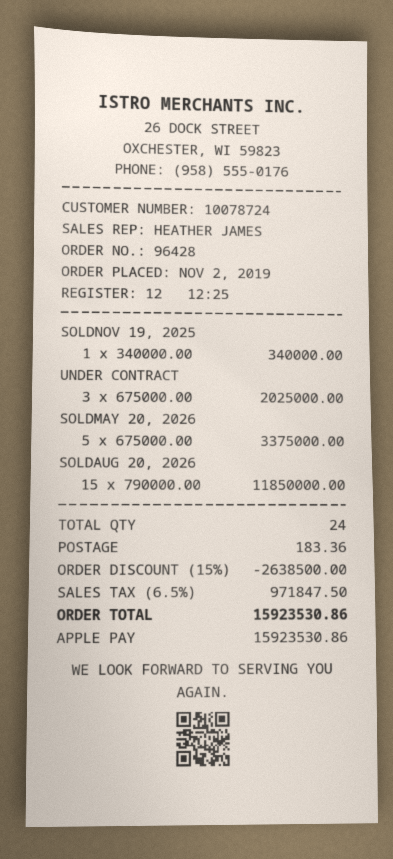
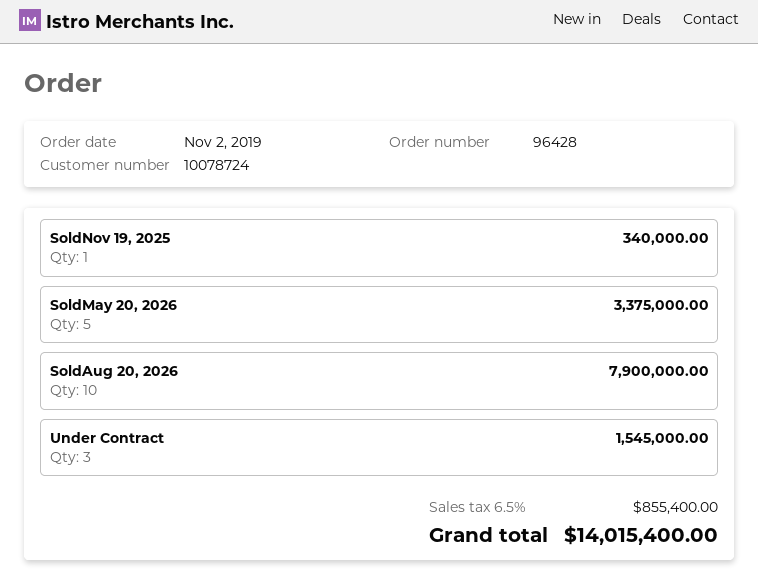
UNDER CONTRACT: 3 for 2025000.00 -> 3 for 1545000.00
SOLDAUG 20, 2026: 15 for 11850000.00 -> 10 for 7900000.00
discount: 15% = 2638500.00 -> none
shipping: 183.36 -> none
tax: 6.5% = 971847.50 -> 6.5% = 855400.00
total: 15923530.86 -> 14015400.00

